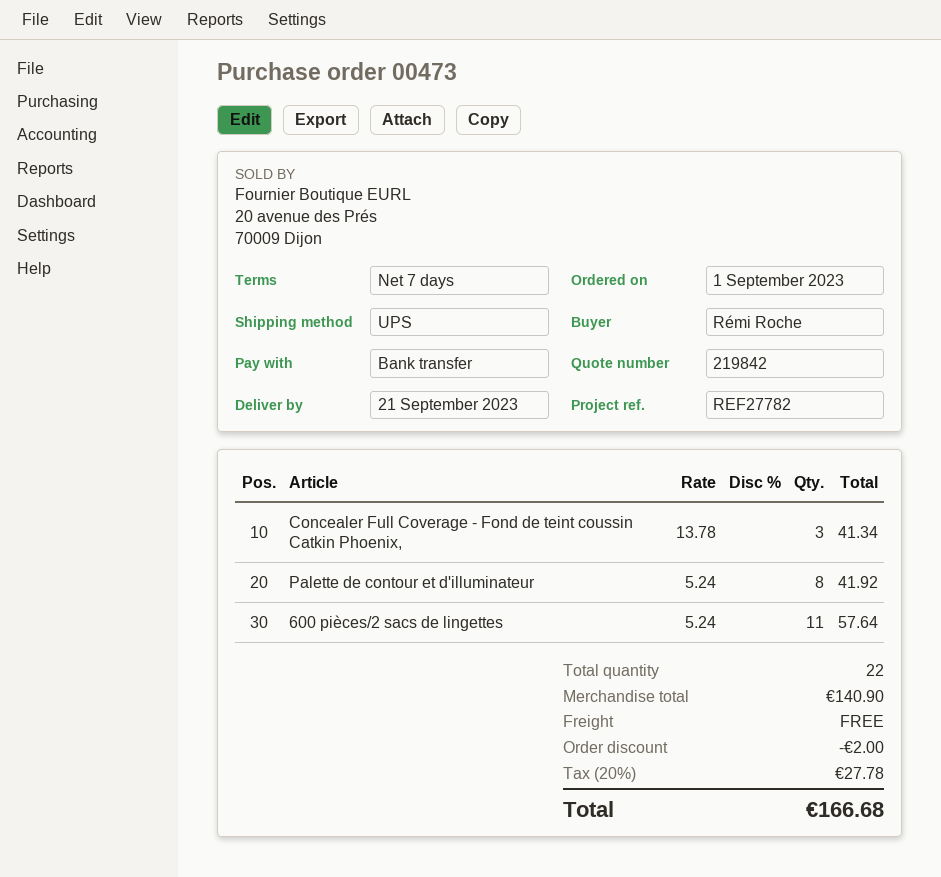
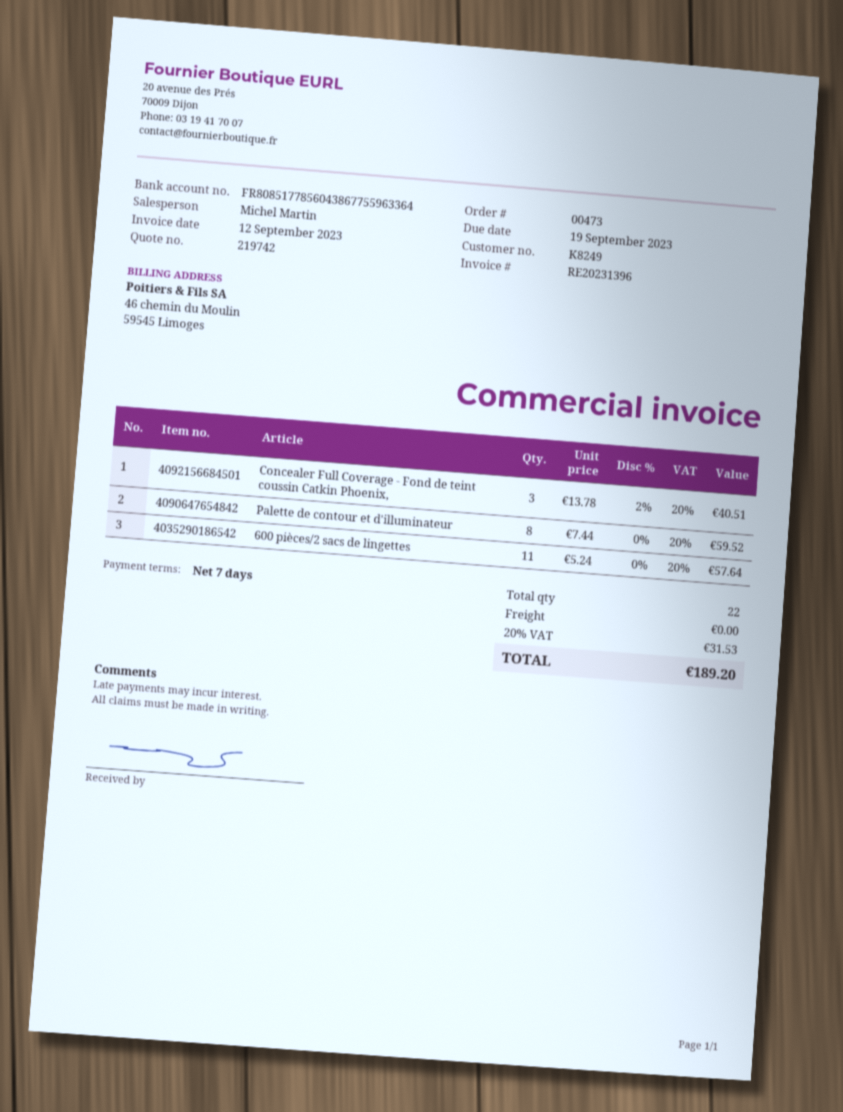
quote number: 219842 -> 219742
Concealer Full Coverage - Fond de teint coussin Catkin Phoenix,: 3 x 13.78 = 41.34 -> 3 x 13.78 - 2% = 40.51
Palette de contour et d'illuminateur: 8 x 5.24 = 41.92 -> 8 x 7.44 = 59.52
discount: 2.00 -> none
tax: 20% = 27.78 -> 20% = 31.53
total: 166.68 -> 189.20

